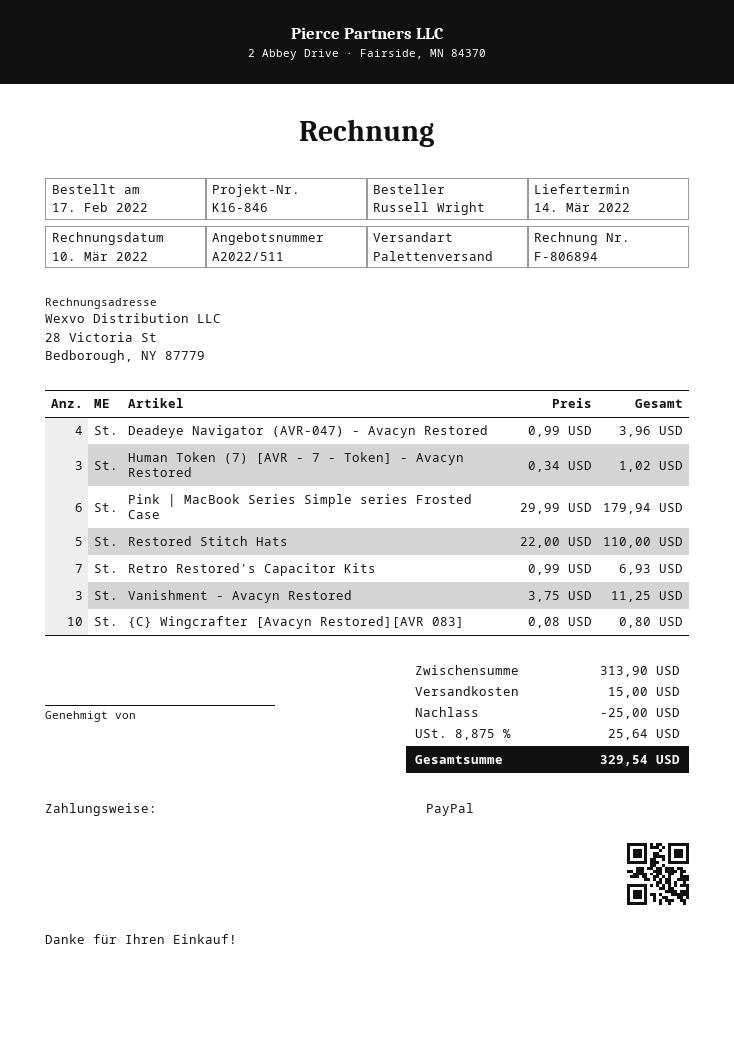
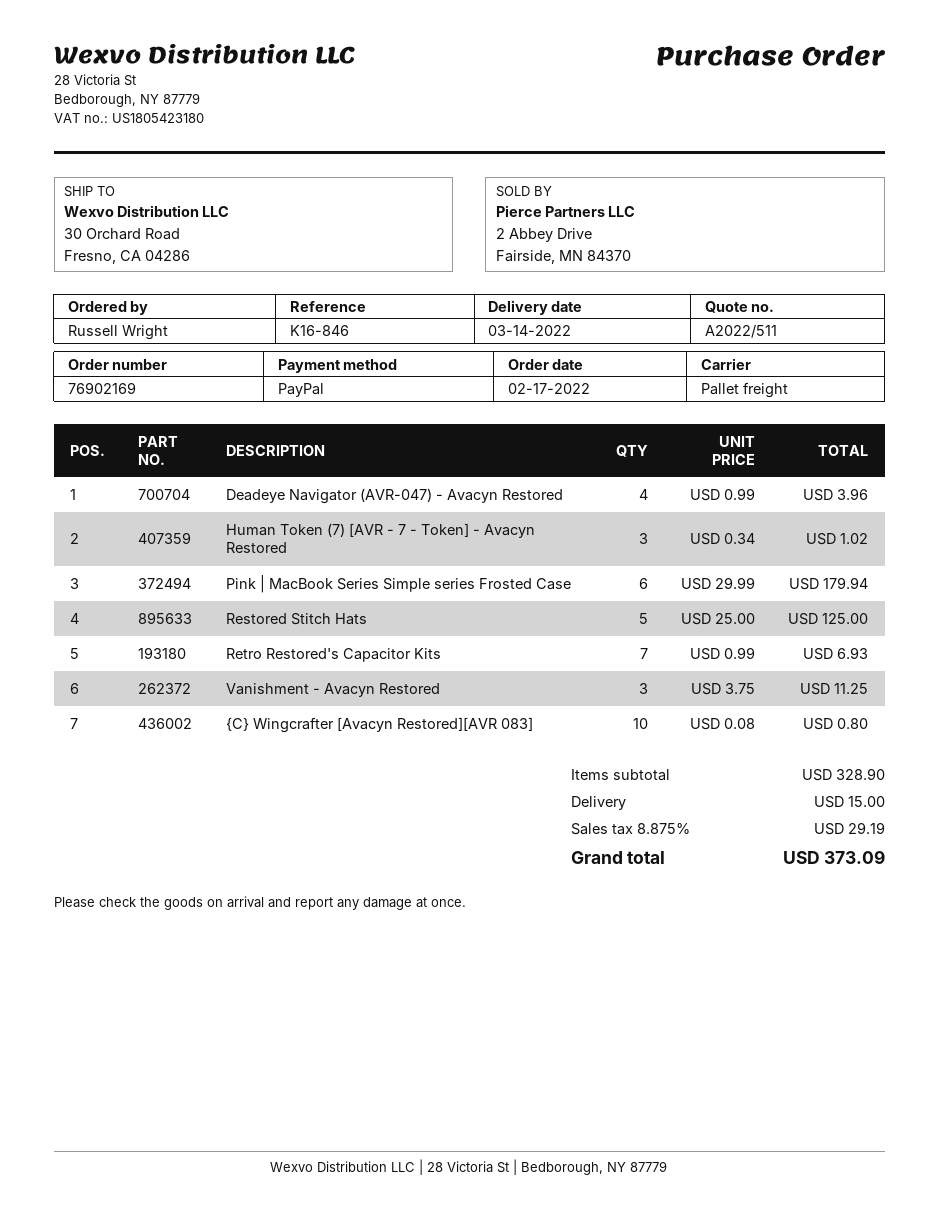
Restored Stitch Hats: 5 x 22.00 = 110.00 -> 5 x 25.00 = 125.00
subtotal: 313.90 -> 328.90
discount: 25.00 -> none
tax: 8.875% = 25.64 -> 8.875% = 29.19
total: 329.54 -> 373.09

